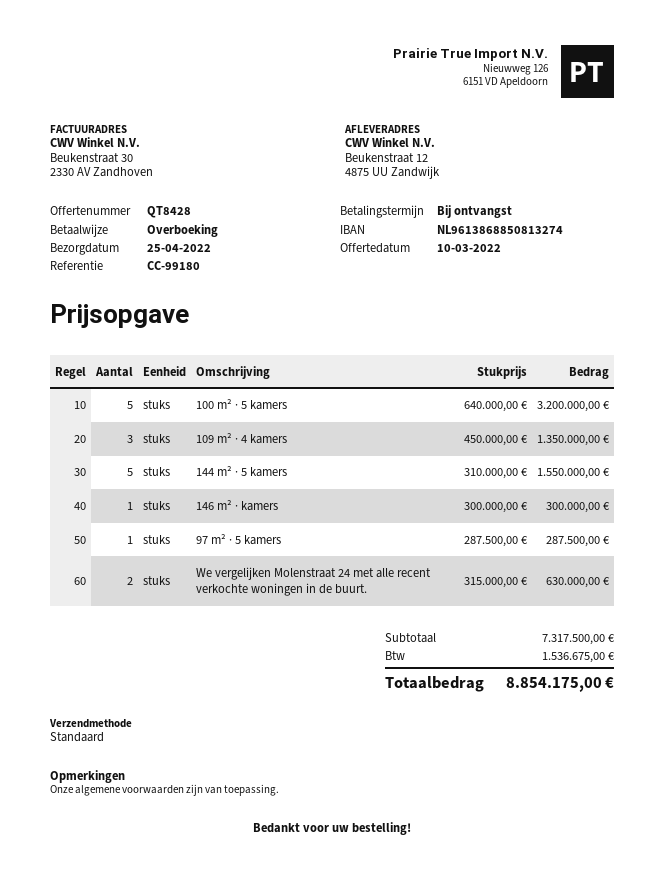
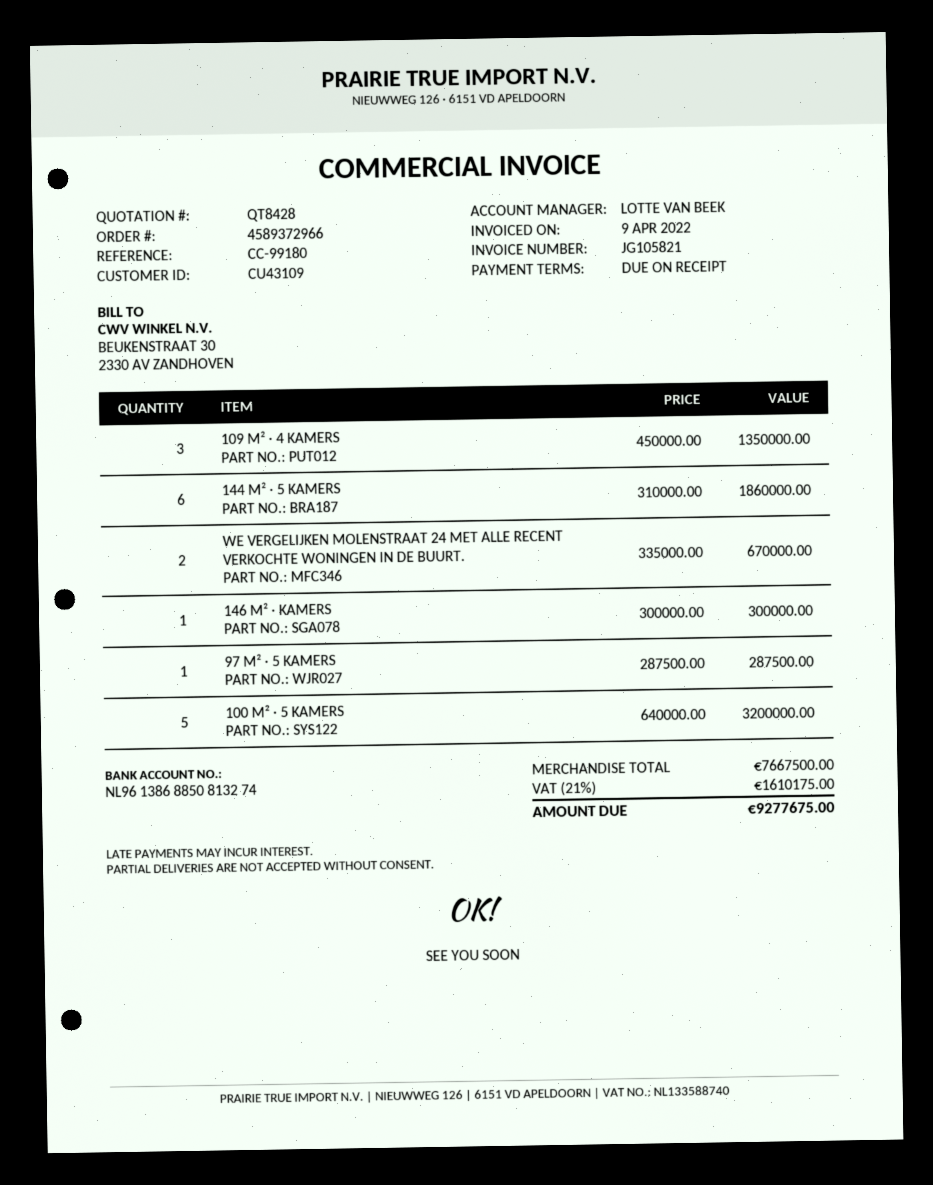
144 m² · 5 kamers: 5 x 310000.00 = 1550000.00 -> 6 x 310000.00 = 1860000.00
We vergelijken Molenstraat 24 met alle recent verkochte woningen in de buurt.: 2 x 315000.00 = 630000.00 -> 2 x 335000.00 = 670000.00
subtotal: 7317500.00 -> 7667500.00
tax: 1536675.00 -> 1610175.00
total: 8854175.00 -> 9277675.00

